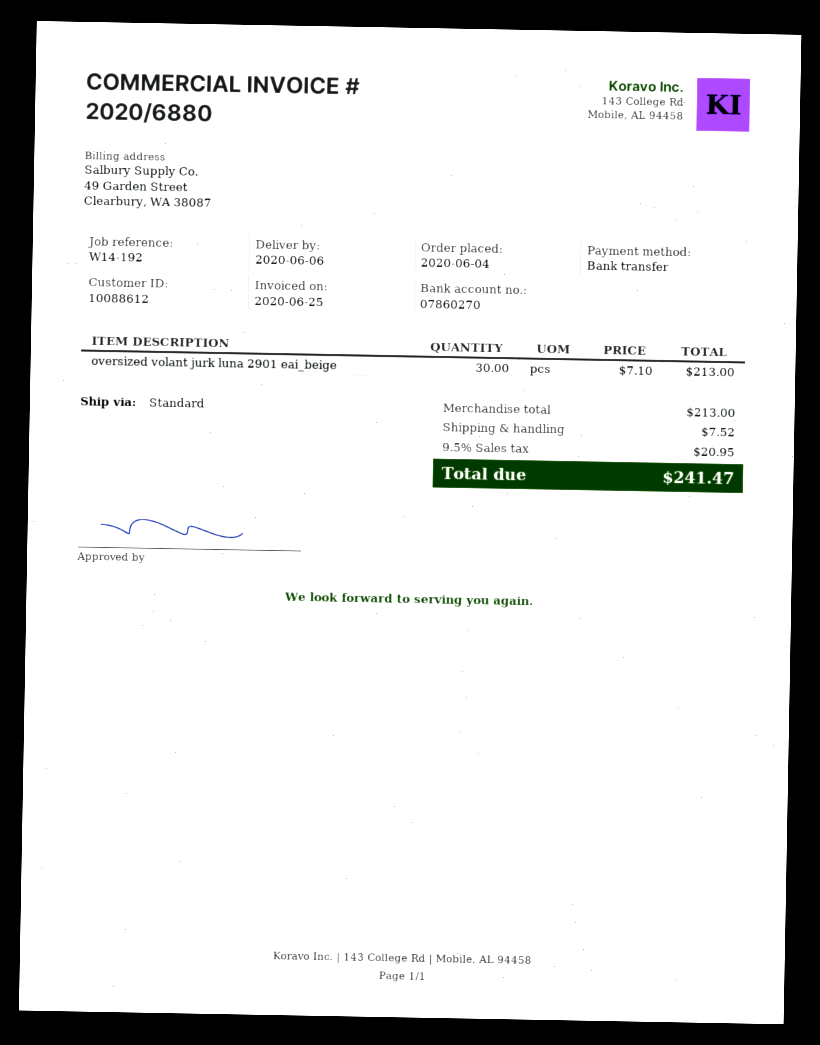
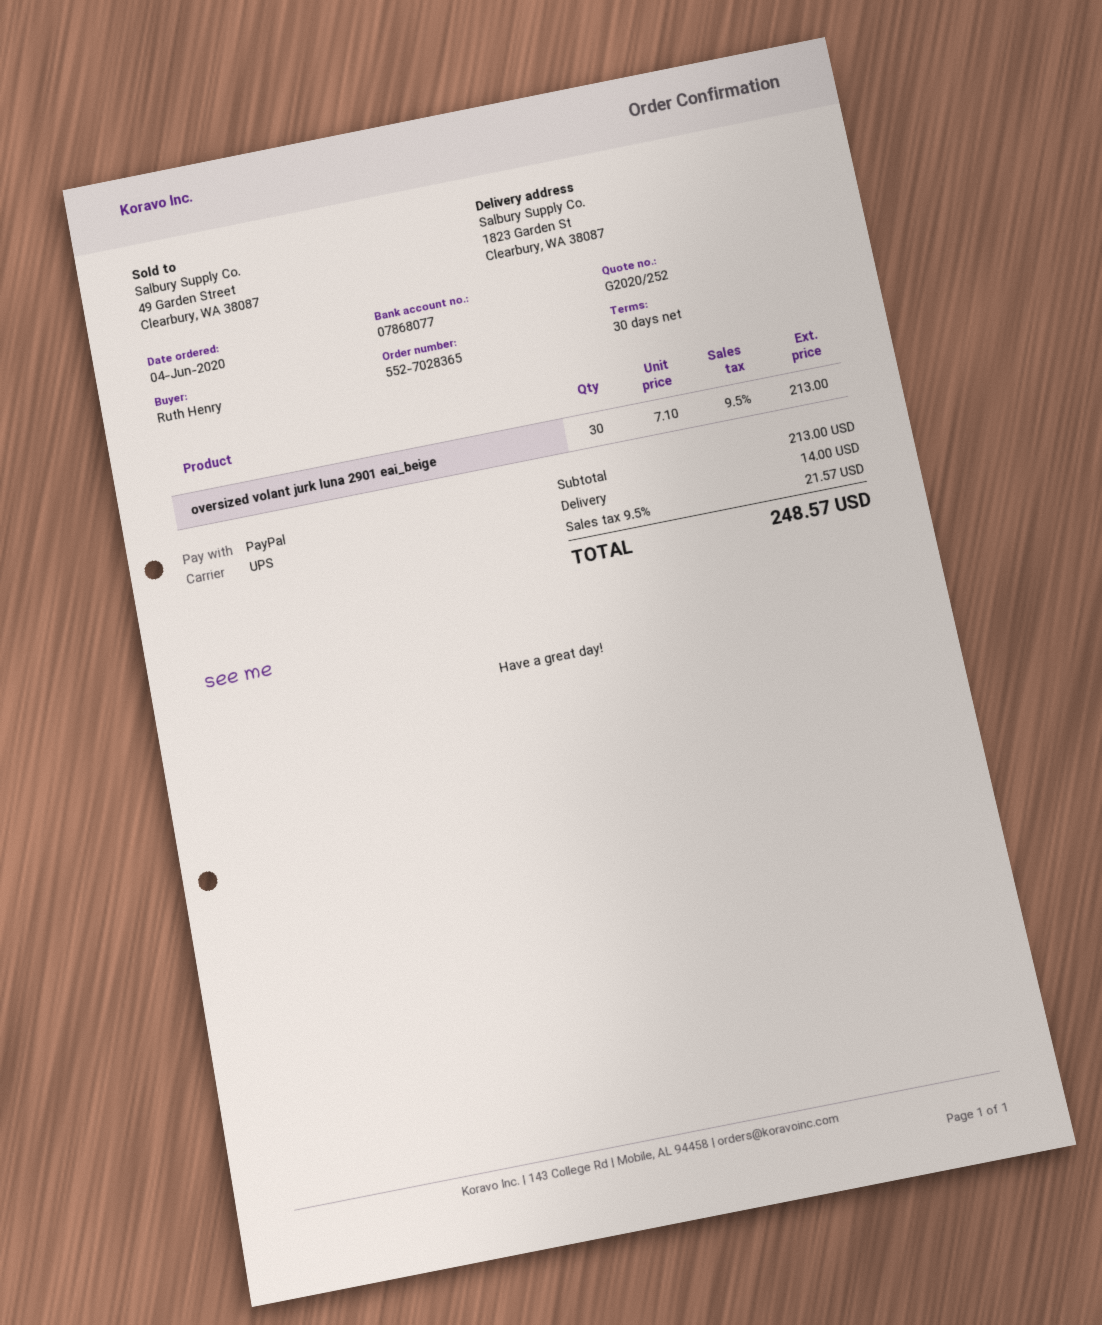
payment method: bank transfer -> PayPal
bank account: 07860270 -> 07868077
shipping method: standard -> UPS
shipping: 7.52 -> 14.00
tax: 9.5% = 20.95 -> 9.5% = 21.57
total: 241.47 -> 248.57

